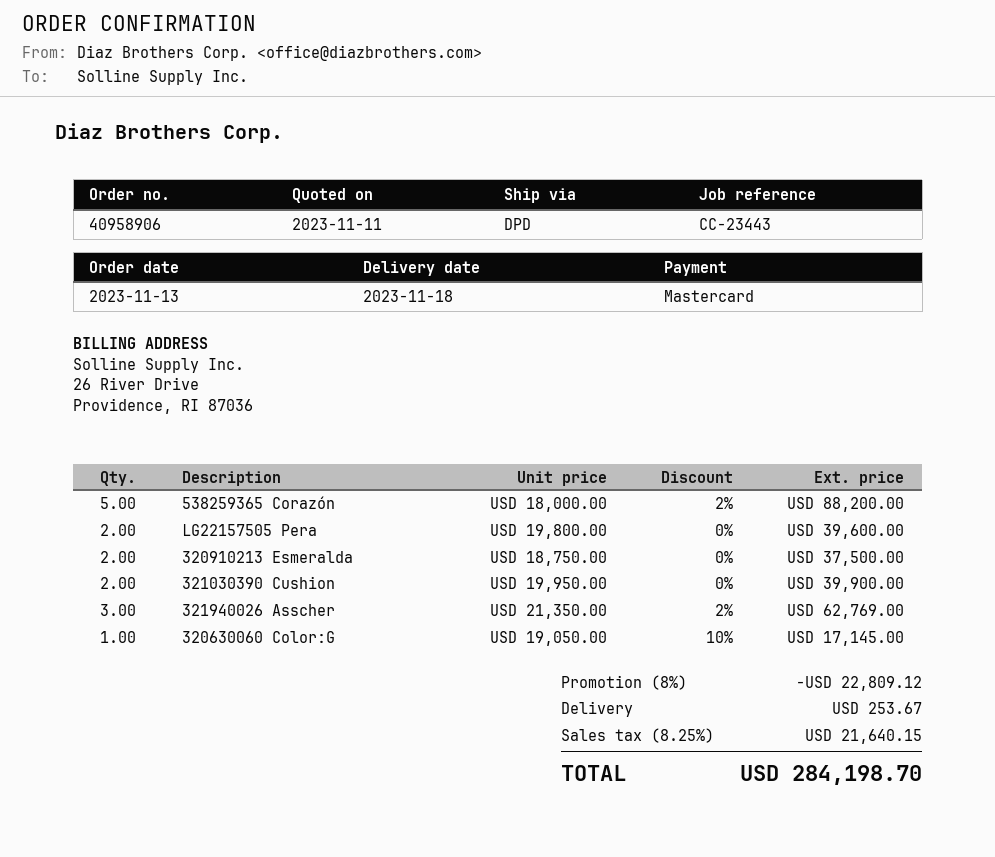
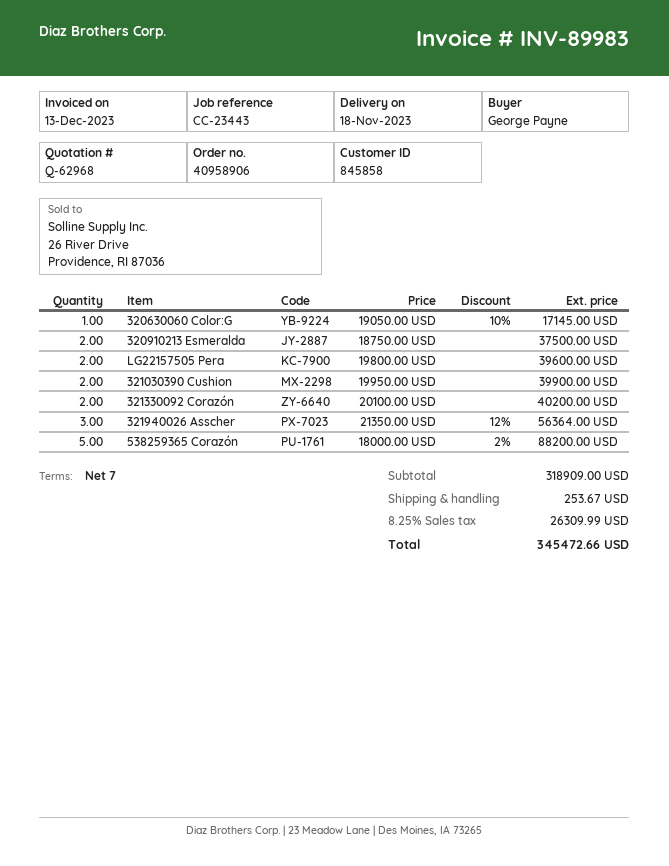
321940026 Asscher: 3 x 21350.00 - 2% = 62769.00 -> 3 x 21350.00 - 12% = 56364.00
321330092 Corazón: none -> 2 x 20100.00 = 40200.00
discount: 8% = 22809.12 -> none
tax: 8.25% = 21640.15 -> 8.25% = 26309.99
total: 284198.70 -> 345472.66

